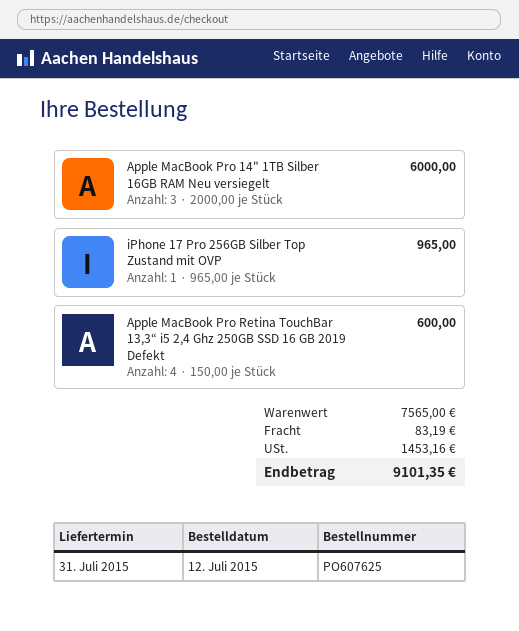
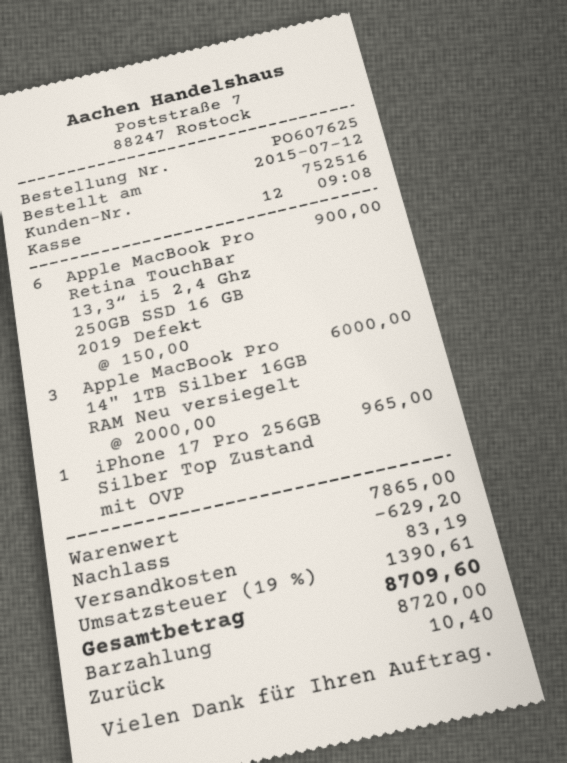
Apple MacBook Pro Retina TouchBar 13,3“ i5 2,4 Ghz 250GB SSD 16 GB 2019 Defekt: 4 x 150.00 = 600.00 -> 6 x 150.00 = 900.00
subtotal: 7565.00 -> 7865.00
discount: none -> 629.20
tax: 1453.16 -> 1390.61
total: 9101.35 -> 8709.60

